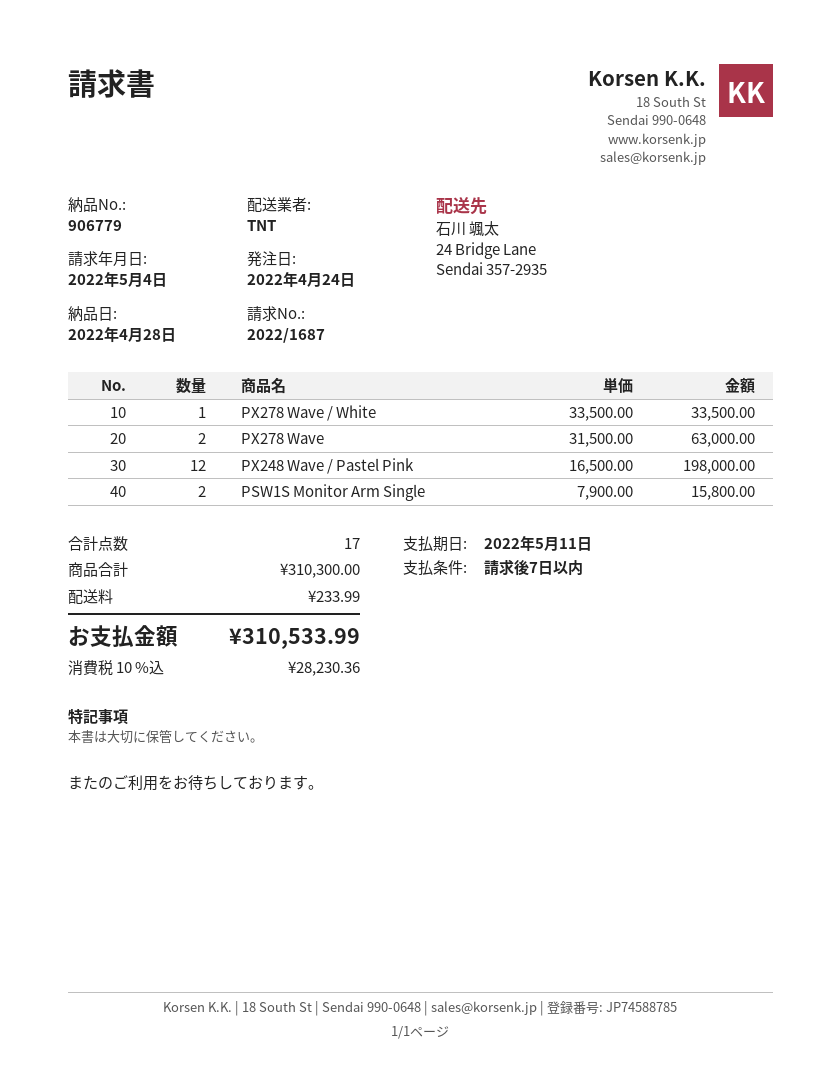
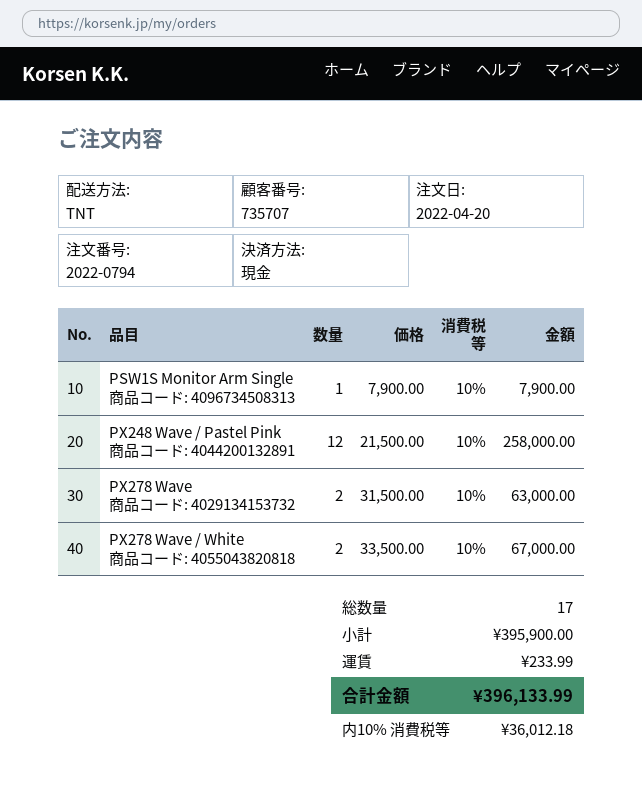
order date: 2022-04-24 -> 2022-04-20
PX278 Wave / White: 1 x 33500.00 = 33500.00 -> 2 x 33500.00 = 67000.00
PX248 Wave / Pastel Pink: 12 x 16500.00 = 198000.00 -> 12 x 21500.00 = 258000.00
PSW1S Monitor Arm Single: 2 x 7900.00 = 15800.00 -> 1 x 7900.00 = 7900.00
subtotal: 310300.00 -> 395900.00
tax: 10% = 28230.36 -> 10% = 36012.18
total: 310533.99 -> 396133.99

